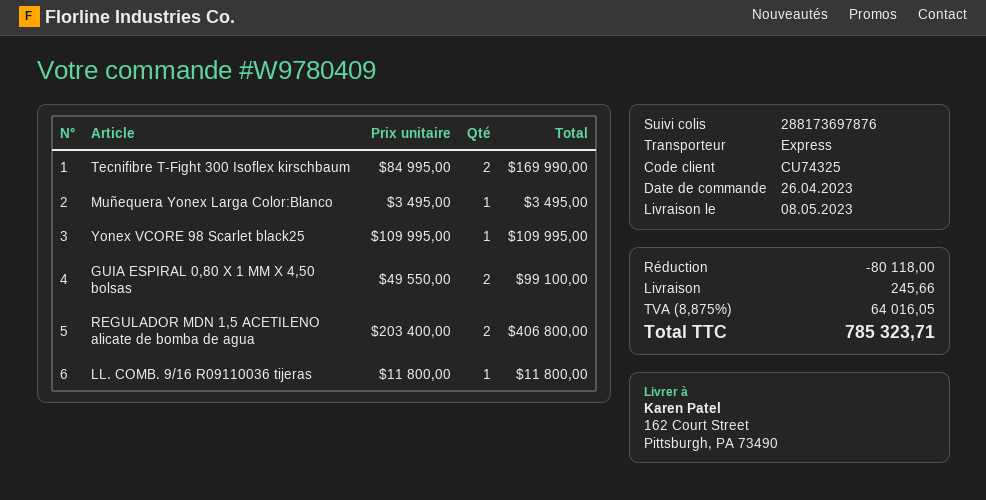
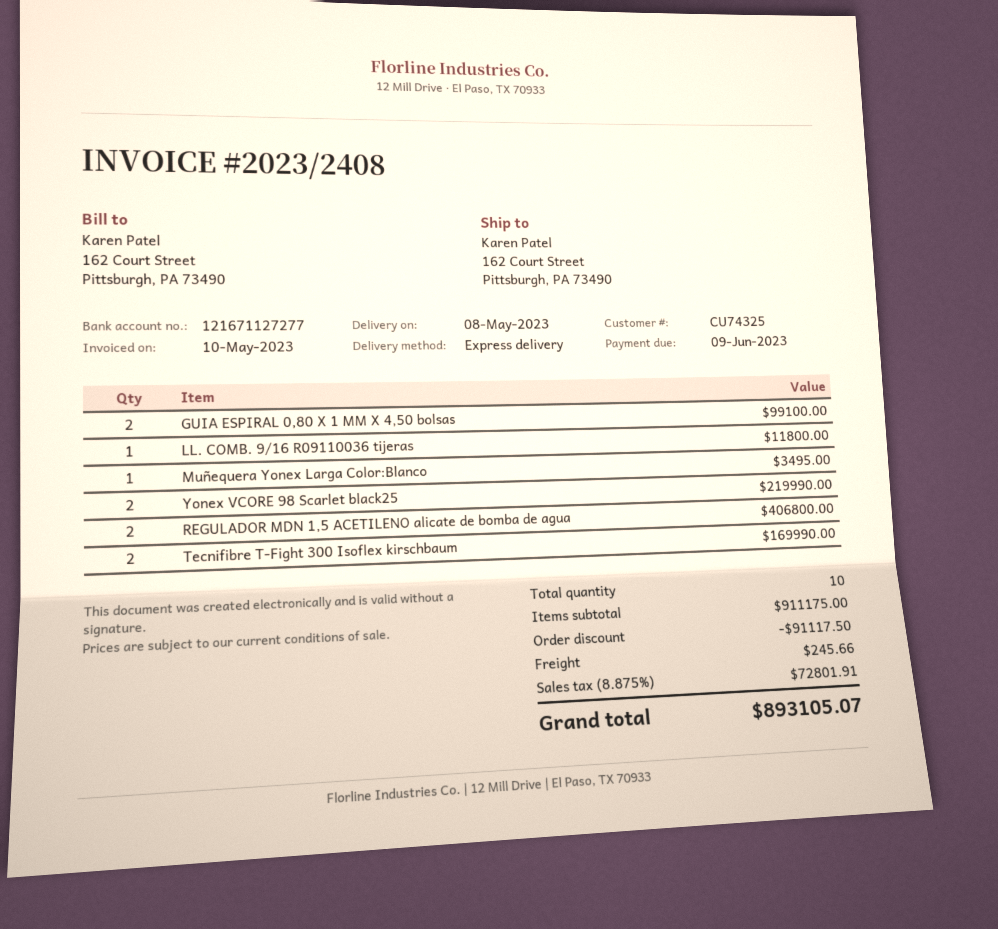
Yonex VCORE 98 Scarlet black25: 1 for 109995.00 -> 2 for 219990.00
discount: 80118.00 -> 91117.50
tax: 8.875% = 64016.05 -> 8.875% = 72801.91
total: 785323.71 -> 893105.07

